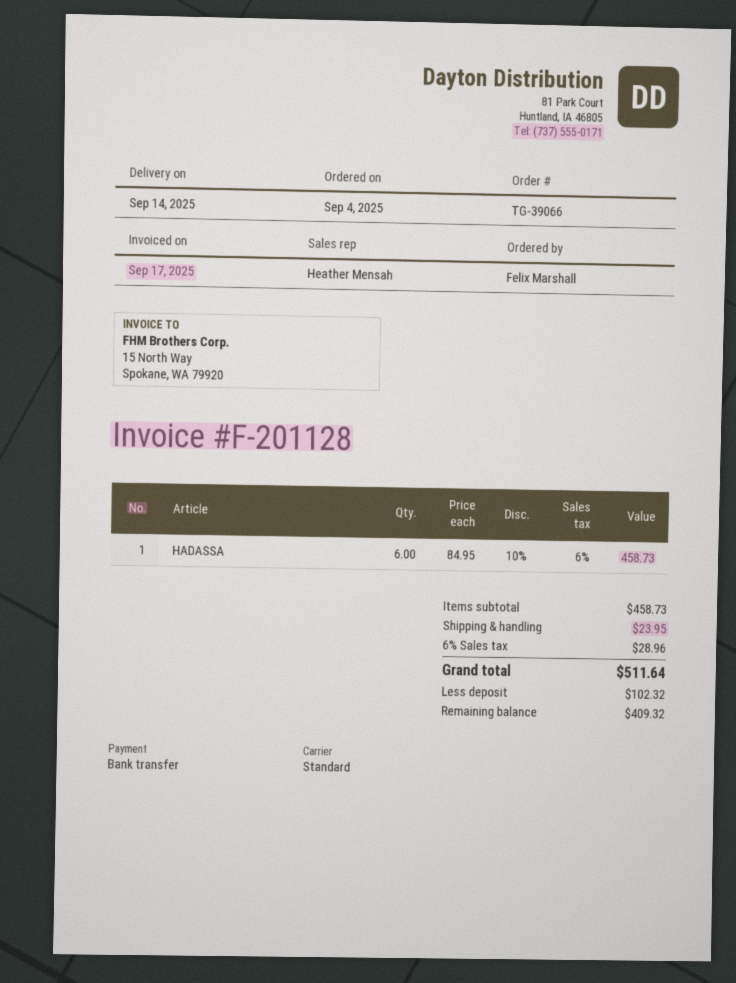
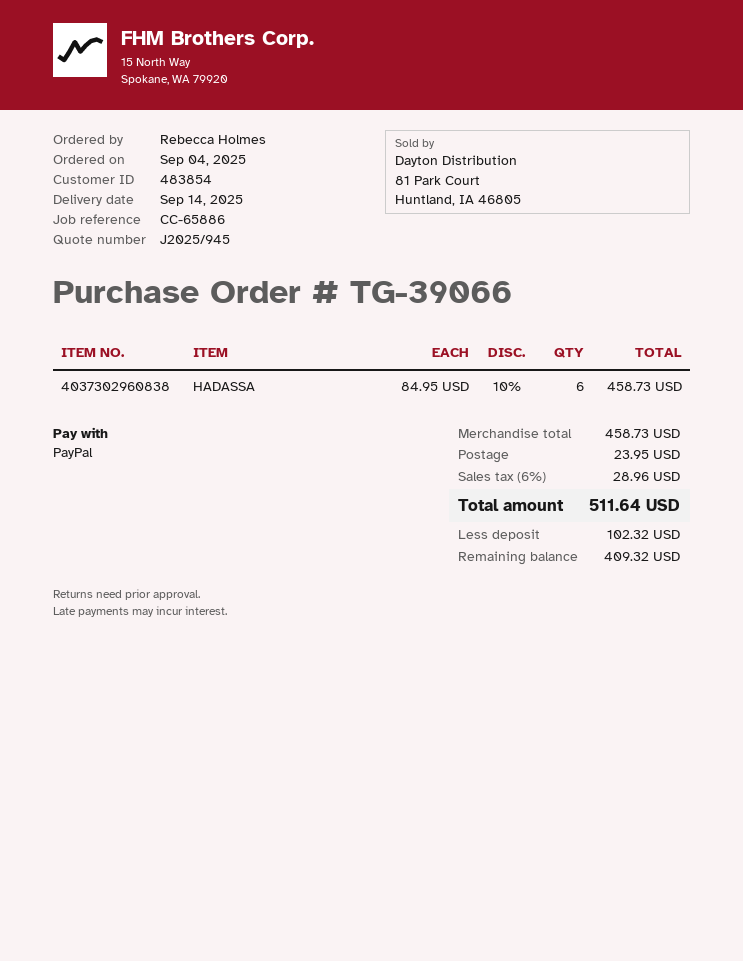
ordered by: Felix Marshall -> Rebecca Holmes
payment method: bank transfer -> PayPal

